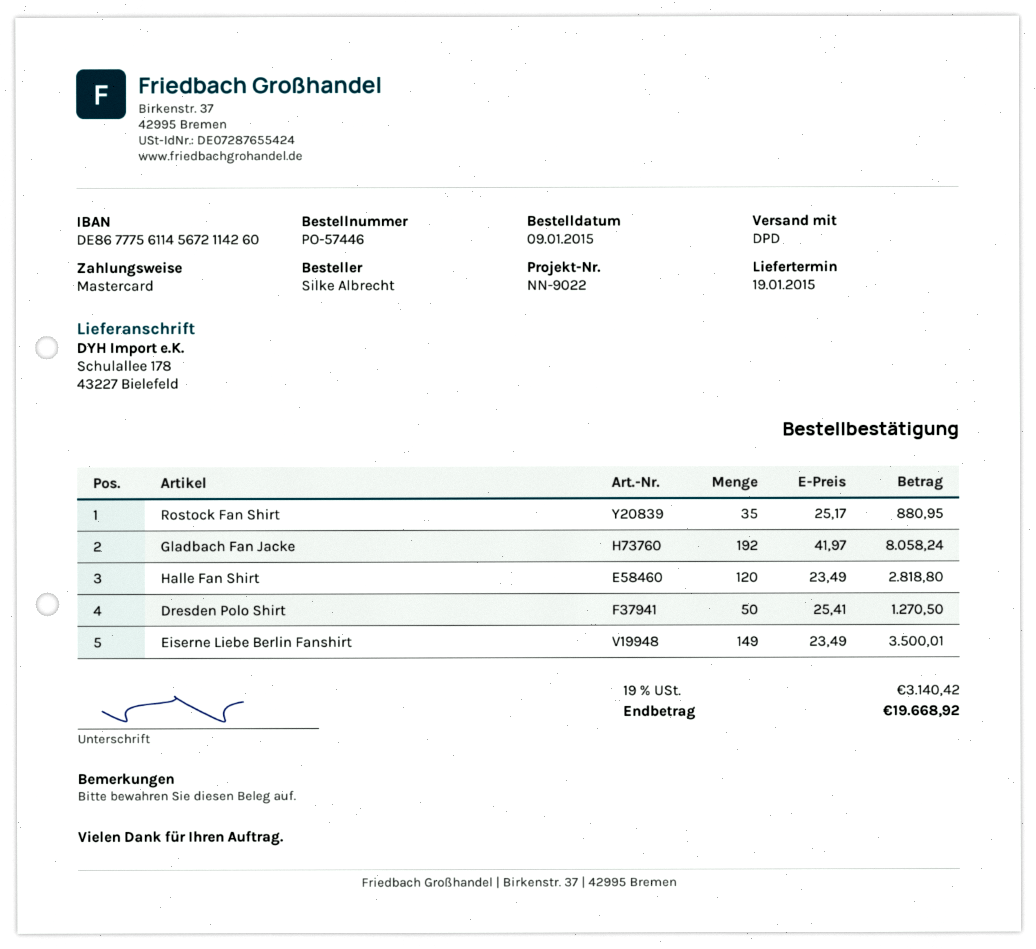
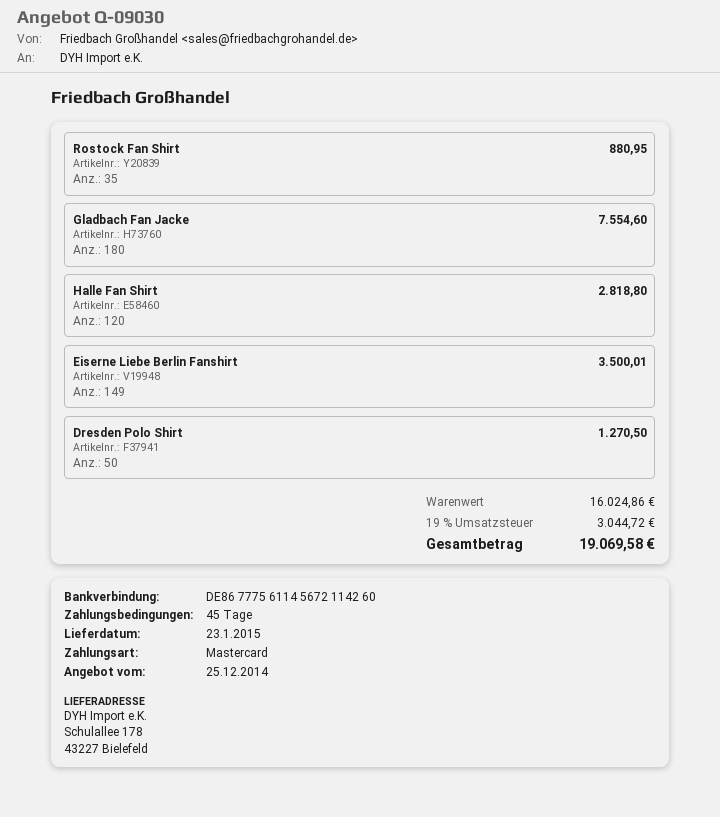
delivery date: 2015-01-19 -> 2015-01-23
Gladbach Fan Jacke: 192 for 8058.24 -> 180 for 7554.60
tax: 19% = 3140.42 -> 19% = 3044.72
total: 19668.92 -> 19069.58

